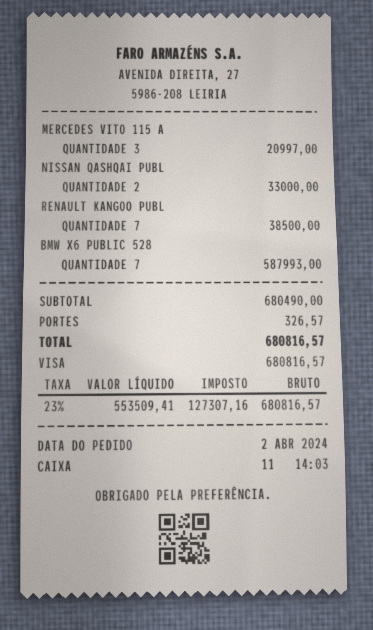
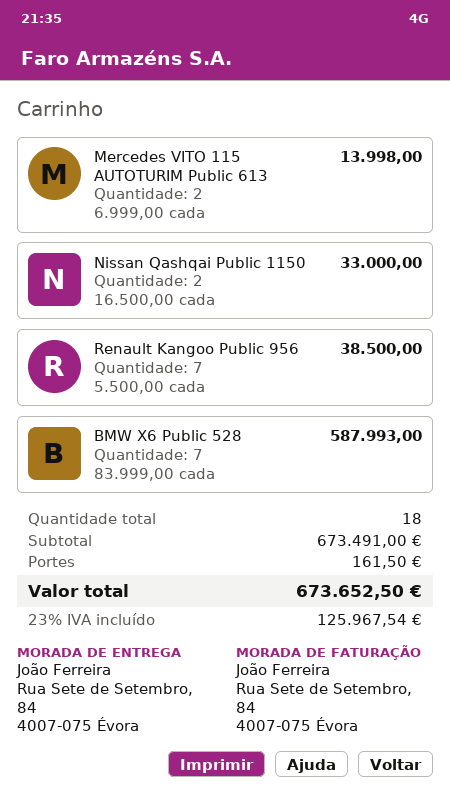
MERCEDES VITO 115 A: 3 for 20997.00 -> 2 for 13998.00
subtotal: 680490.00 -> 673491.00
shipping: 326.57 -> 161.50
tax: 23% = 127307.16 -> 23% = 125967.54
total: 680816.57 -> 673652.50

